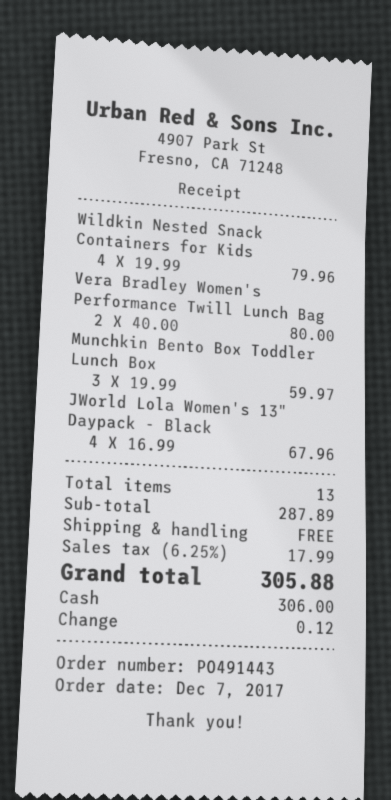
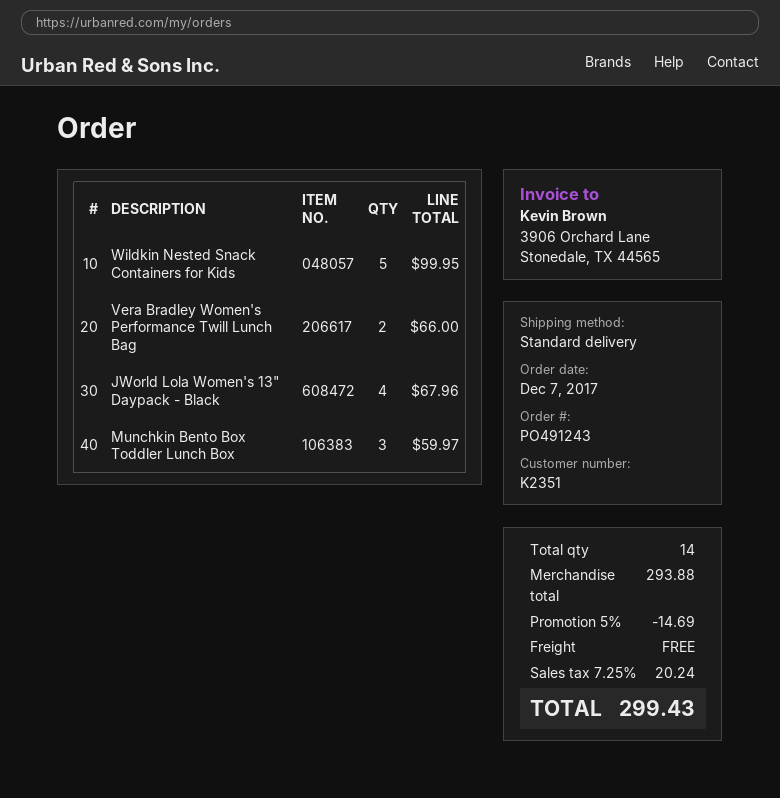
order number: PO491443 -> PO491243
Wildkin Nested Snack Containers for Kids: 4 for 79.96 -> 5 for 99.95
Vera Bradley Women's Performance Twill Lunch Bag: 2 for 80.00 -> 2 for 66.00
total quantity: 13 -> 14
subtotal: 287.89 -> 293.88
discount: none -> 5% = 14.69
tax: 6.25% = 17.99 -> 7.25% = 20.24
total: 305.88 -> 299.43

